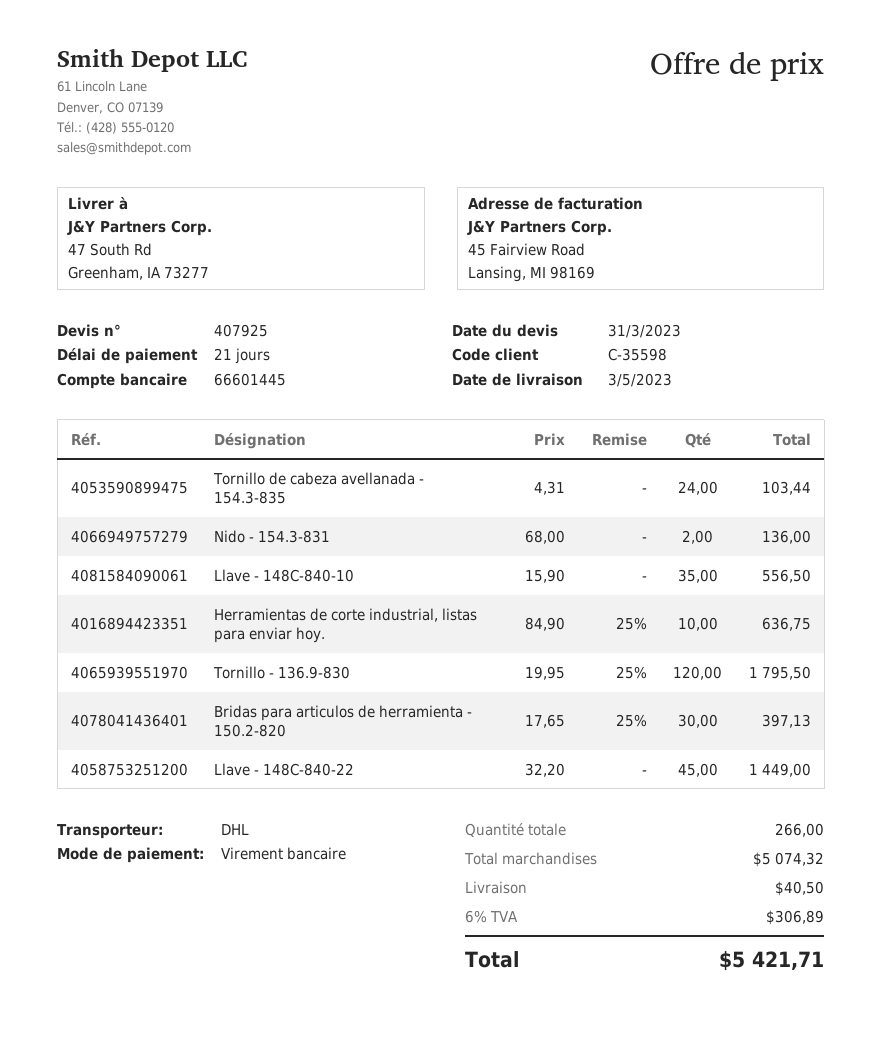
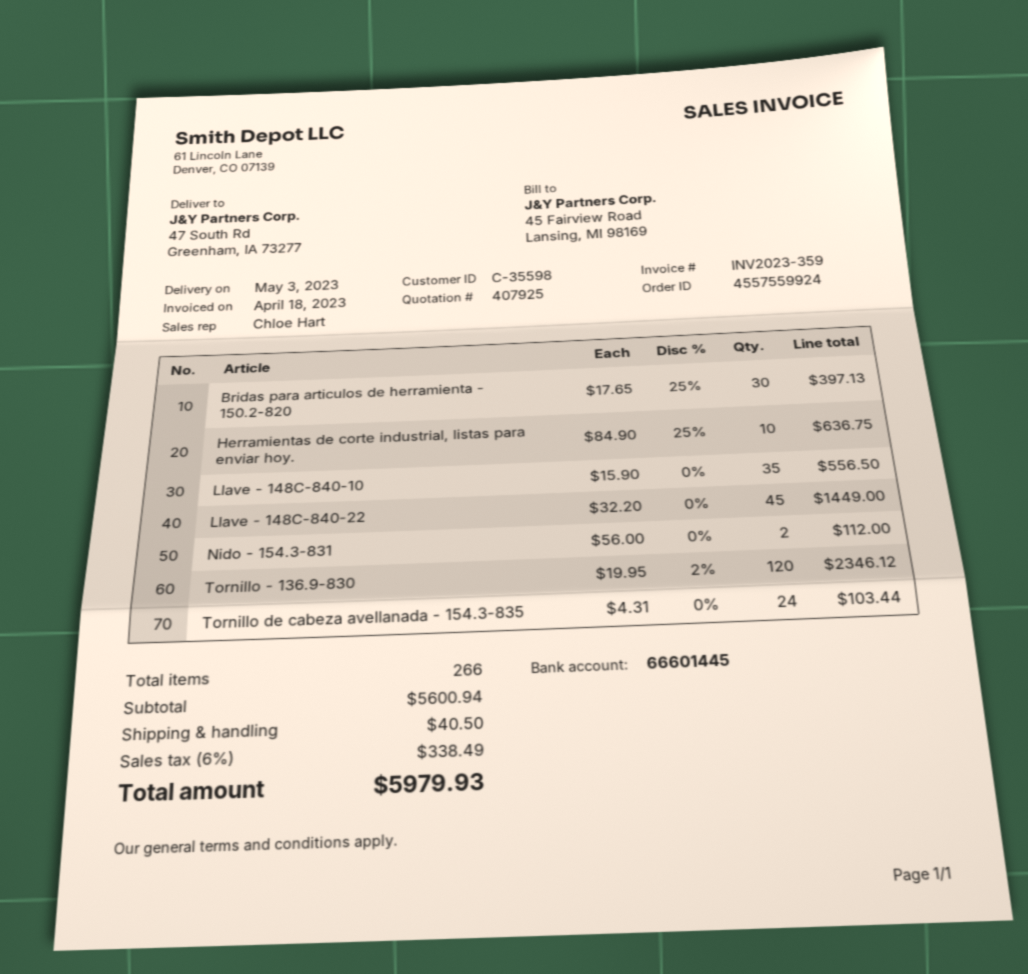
Nido - 154.3-831: 2 x 68.00 = 136.00 -> 2 x 56.00 = 112.00
Tornillo - 136.9-830: 120 x 19.95 - 25% = 1795.50 -> 120 x 19.95 - 2% = 2346.12
subtotal: 5074.32 -> 5600.94
tax: 6% = 306.89 -> 6% = 338.49
total: 5421.71 -> 5979.93

